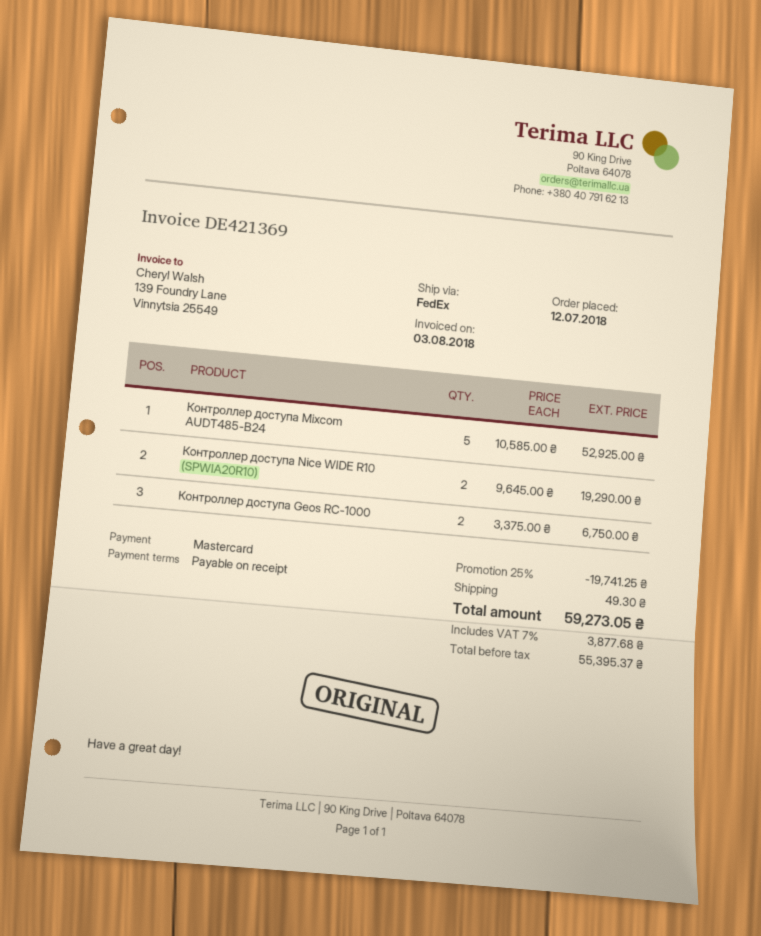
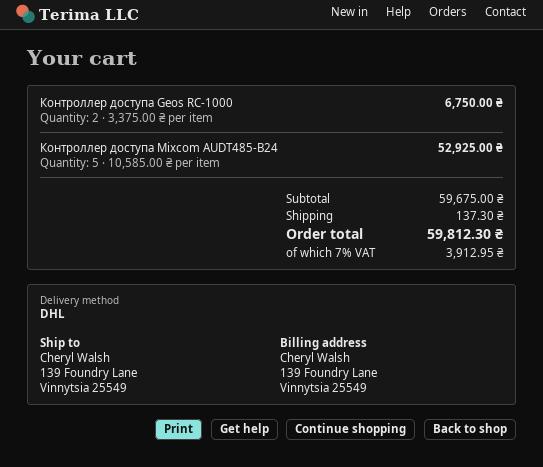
shipping method: FedEx -> DHL
Контроллер доступа Nice WIDE R10 (SPWIA20R10): 2 x 9645.00 = 19290.00 -> none
discount: 25% = 19741.25 -> none
shipping: 49.30 -> 137.30
tax: 7% = 3877.68 -> 7% = 3912.95
total: 59273.05 -> 59812.30

